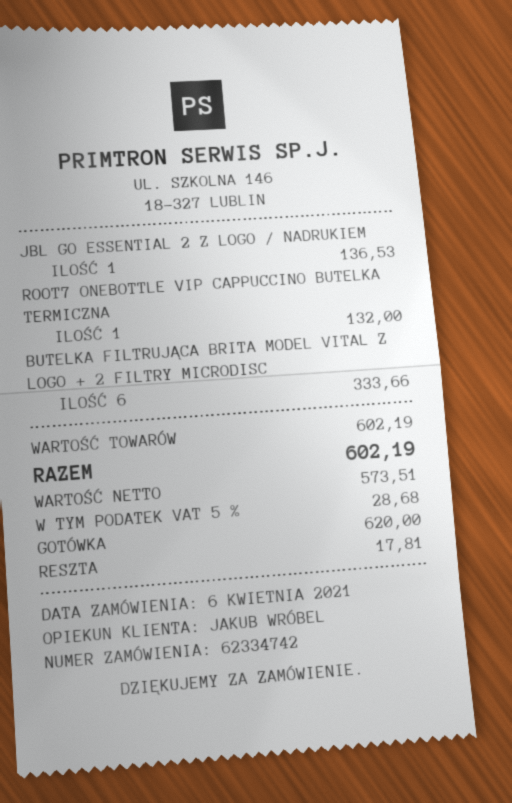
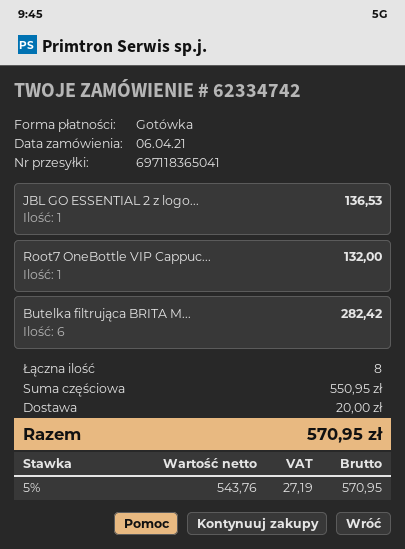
BUTELKA FILTRUJĄCA BRITA MODEL VITAL Z LOGO + 2 FILTRY MICRODISC: 6 for 333.66 -> 6 for 282.42
subtotal: 602.19 -> 550.95
shipping: none -> 20.00
net: 573.51 -> 543.76
tax: 5% = 28.68 -> 5% = 27.19
total: 602.19 -> 570.95

